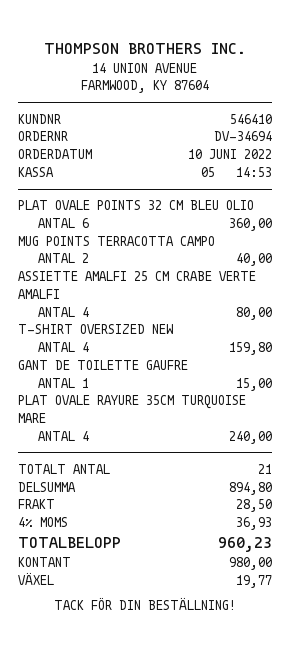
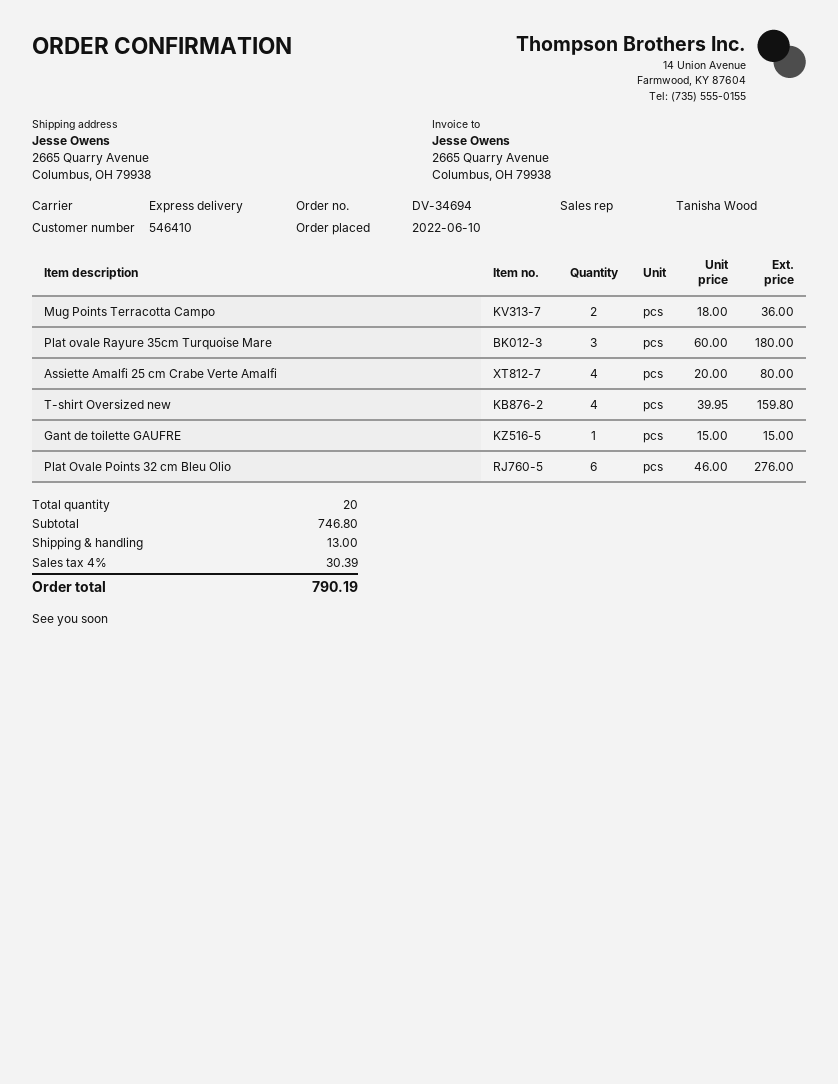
PLAT OVALE POINTS 32 CM BLEU OLIO: 6 for 360.00 -> 6 for 276.00
MUG POINTS TERRACOTTA CAMPO: 2 for 40.00 -> 2 for 36.00
PLAT OVALE RAYURE 35CM TURQUOISE MARE: 4 for 240.00 -> 3 for 180.00
total quantity: 21 -> 20
subtotal: 894.80 -> 746.80
shipping: 28.50 -> 13.00
tax: 4% = 36.93 -> 4% = 30.39
total: 960.23 -> 790.19

